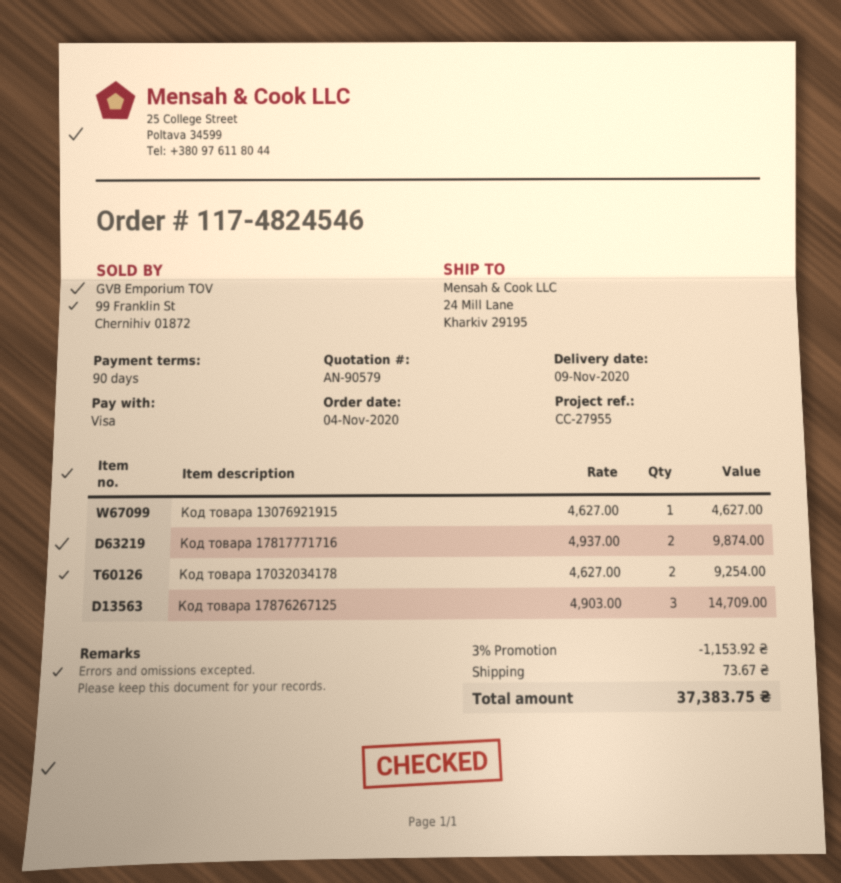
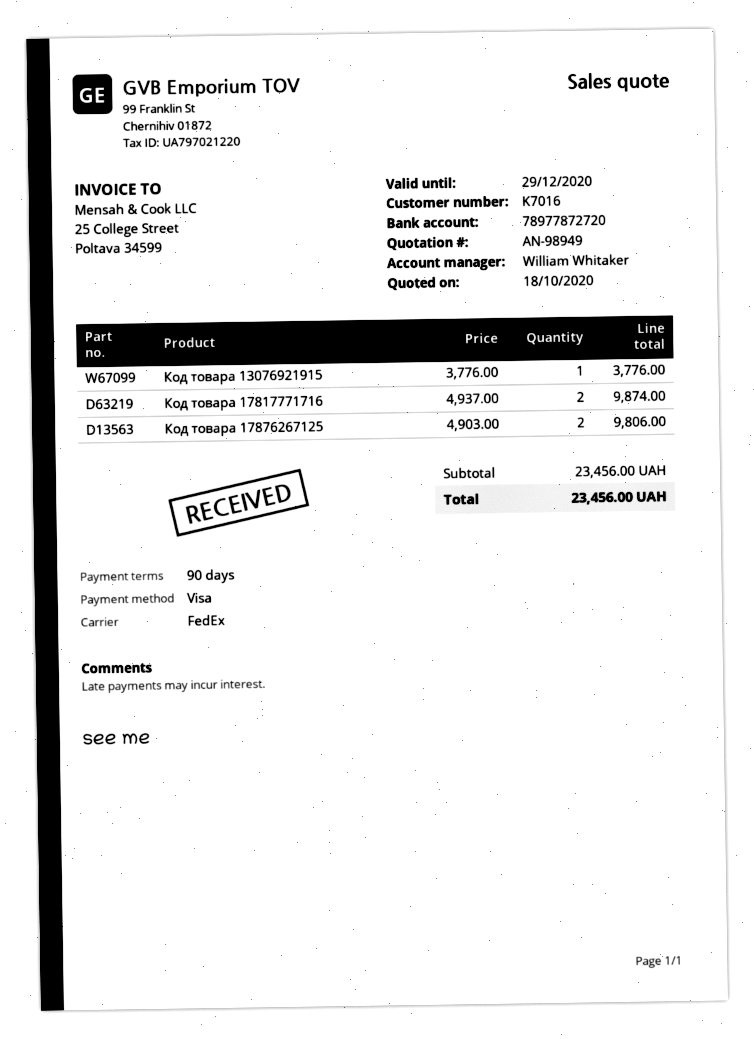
quote number: AN-90579 -> AN-98949
Код товара 13076921915: 1 x 4627.00 = 4627.00 -> 1 x 3776.00 = 3776.00
Код товара 17032034178: 2 x 4627.00 = 9254.00 -> none
Код товара 17876267125: 3 x 4903.00 = 14709.00 -> 2 x 4903.00 = 9806.00
discount: 3% = 1153.92 -> none
shipping: 73.67 -> none
total: 37383.75 -> 23456.00

